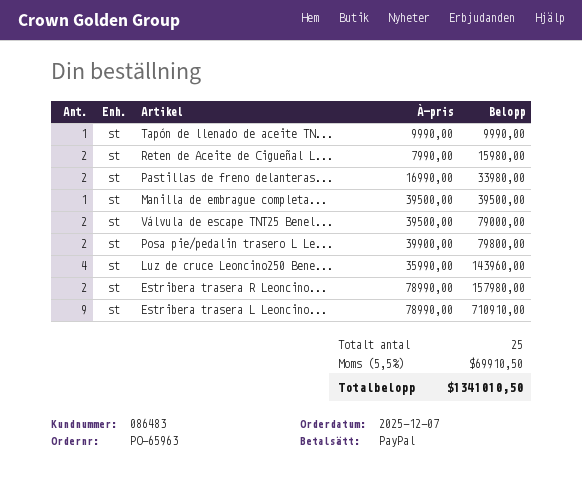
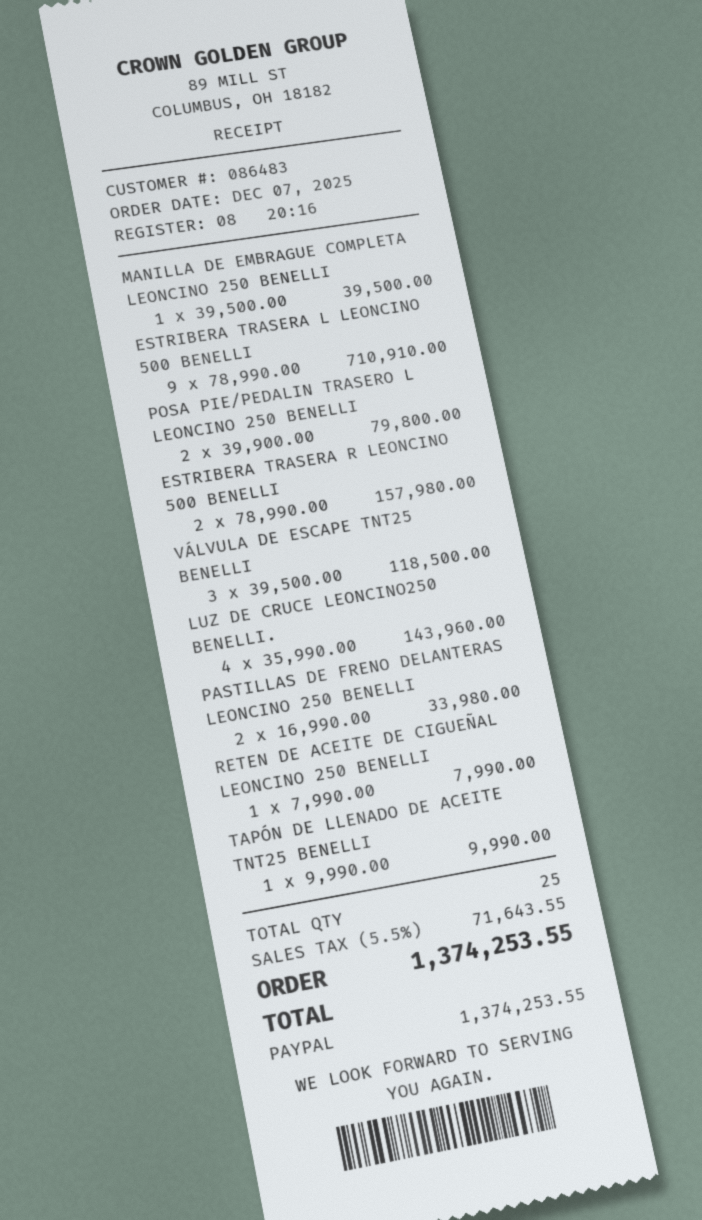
Reten de Aceite de Cigueñal L...: 2 x 7990.00 = 15980.00 -> 1 x 7990.00 = 7990.00
Válvula de escape TNT25 Benel...: 2 x 39500.00 = 79000.00 -> 3 x 39500.00 = 118500.00
tax: 5.5% = 69910.50 -> 5.5% = 71643.55
total: 1341010.50 -> 1374253.55

